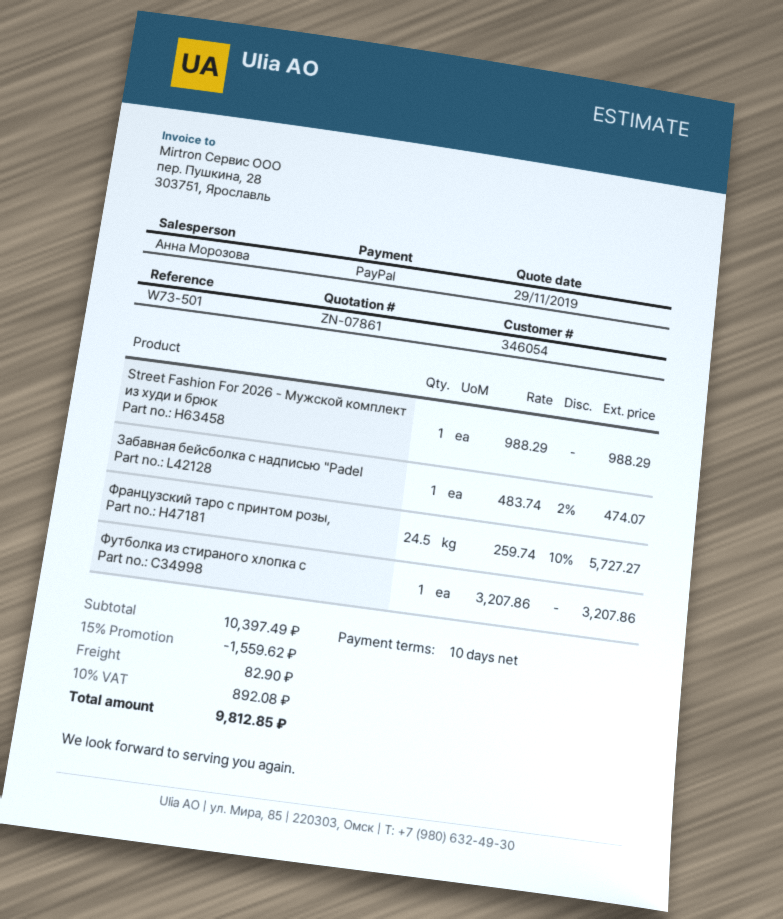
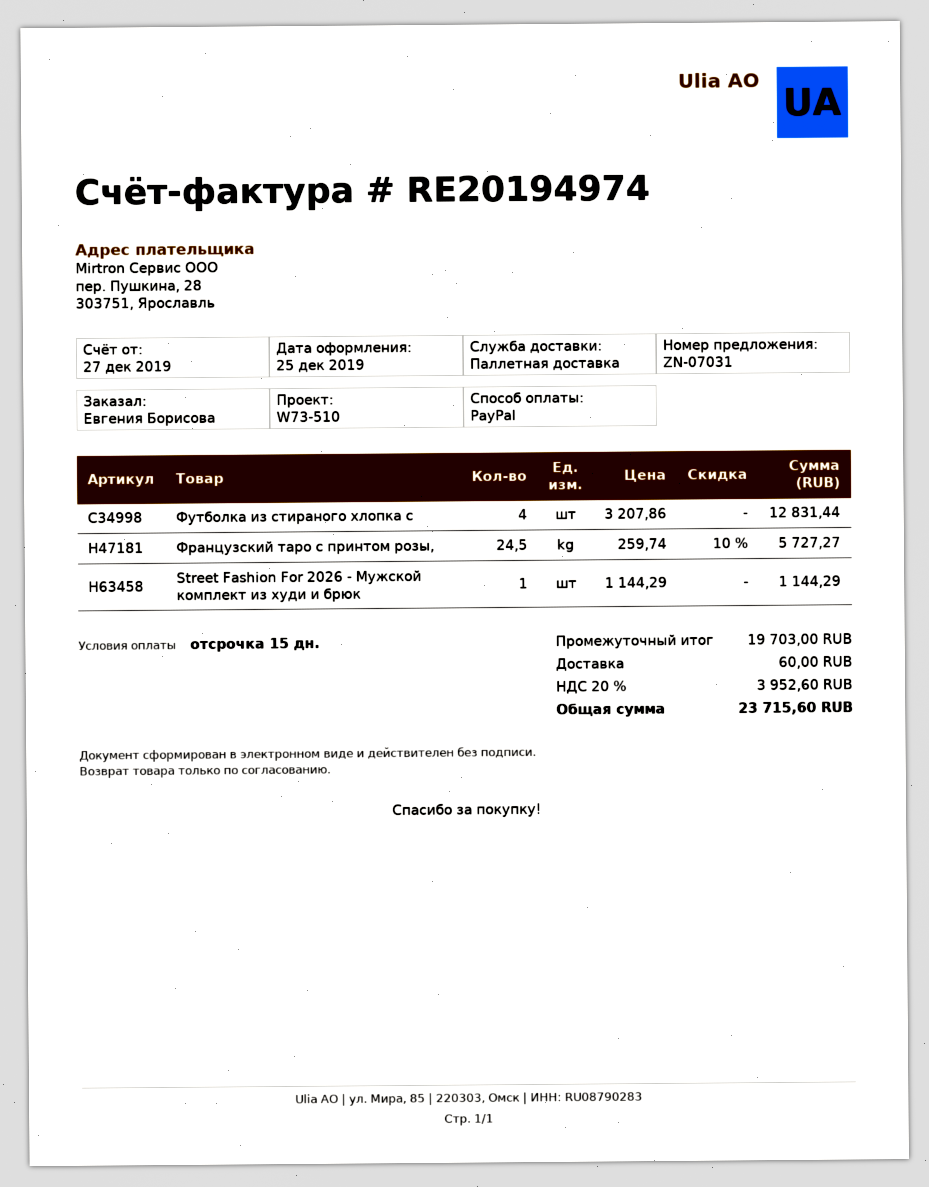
quote number: ZN-07861 -> ZN-07031
payment terms: 10 days -> 15 days
reference: W73-501 -> W73-510
Street Fashion For 2026 - Мужской комплект из худи и брюк: 1 x 988.29 = 988.29 -> 1 x 1144.29 = 1144.29
Забавная бейсболка с надписью "Padel: 1 x 483.74 - 2% = 474.07 -> none
Футболка из стираного хлопка с: 1 x 3207.86 = 3207.86 -> 4 x 3207.86 = 12831.44
subtotal: 10397.49 -> 19703.00
discount: 15% = 1559.62 -> none
shipping: 82.90 -> 60.00
tax: 10% = 892.08 -> 20% = 3952.60
total: 9812.85 -> 23715.60

